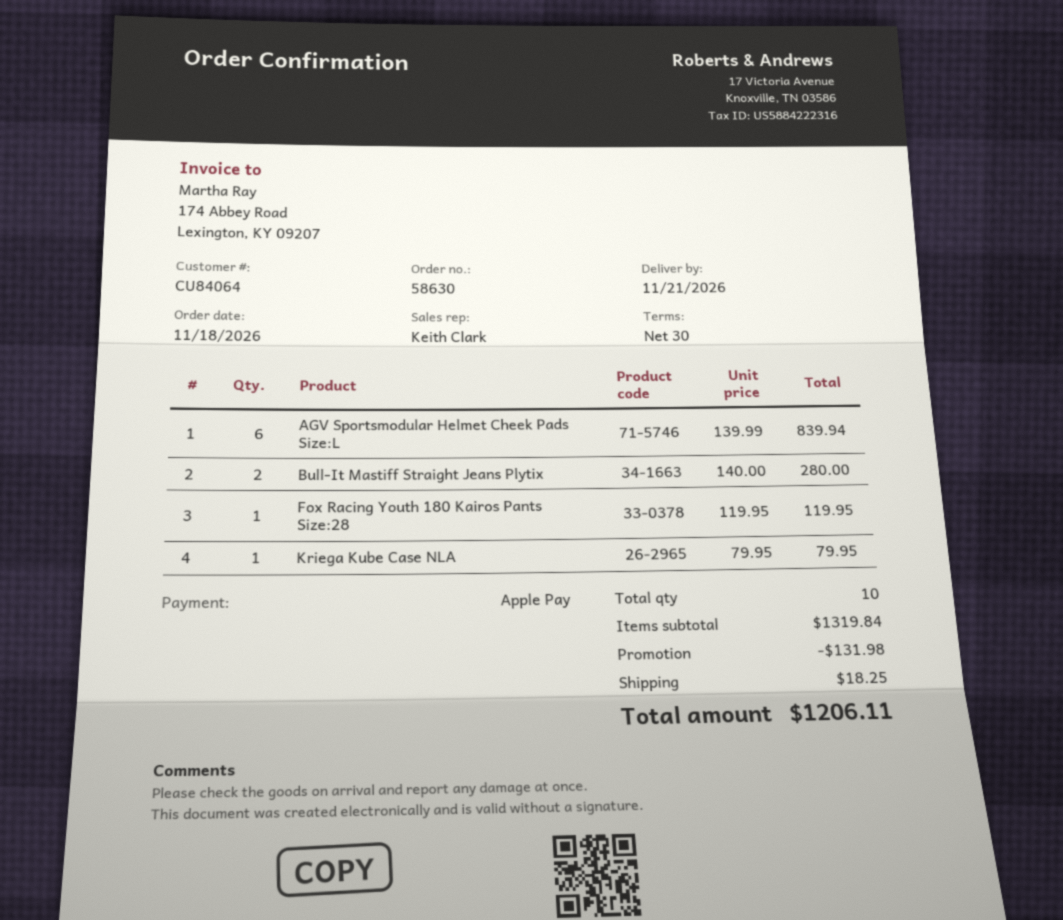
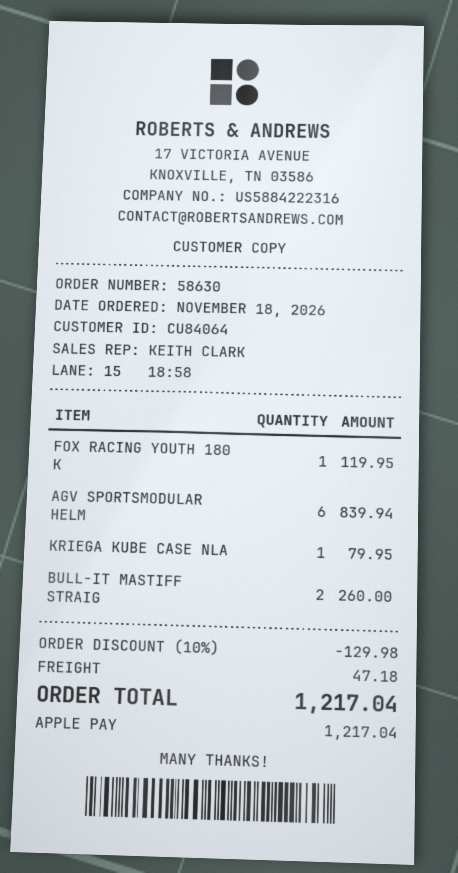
Bull-It Mastiff Straight Jeans Plytix: 2 for 280.00 -> 2 for 260.00
discount: 131.98 -> 129.98
shipping: 18.25 -> 47.18
total: 1206.11 -> 1217.04

